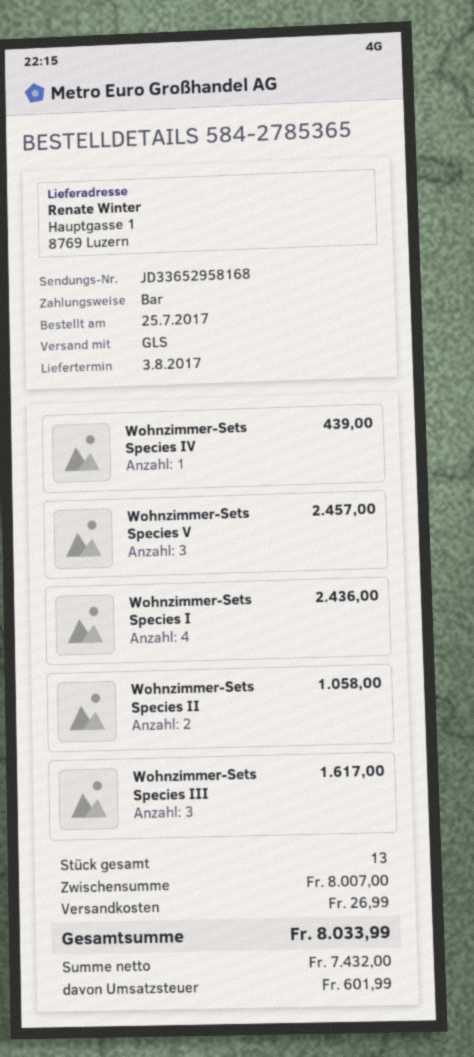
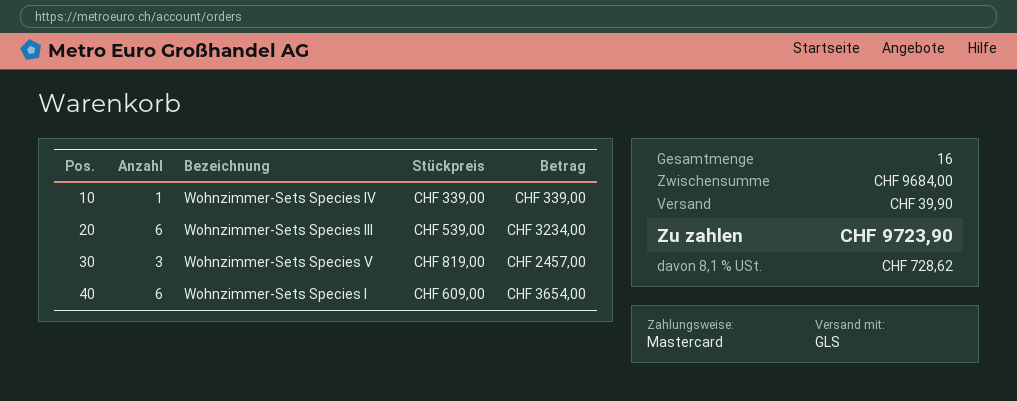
payment method: cash -> Mastercard
Wohnzimmer-Sets Species IV: 1 for 439.00 -> 1 for 339.00
Wohnzimmer-Sets Species I: 4 for 2436.00 -> 6 for 3654.00
Wohnzimmer-Sets Species II: 2 for 1058.00 -> none
Wohnzimmer-Sets Species III: 3 for 1617.00 -> 6 for 3234.00
total quantity: 13 -> 16
subtotal: 8007.00 -> 9684.00
shipping: 26.99 -> 39.90
tax: 601.99 -> 728.62
total: 8033.99 -> 9723.90

